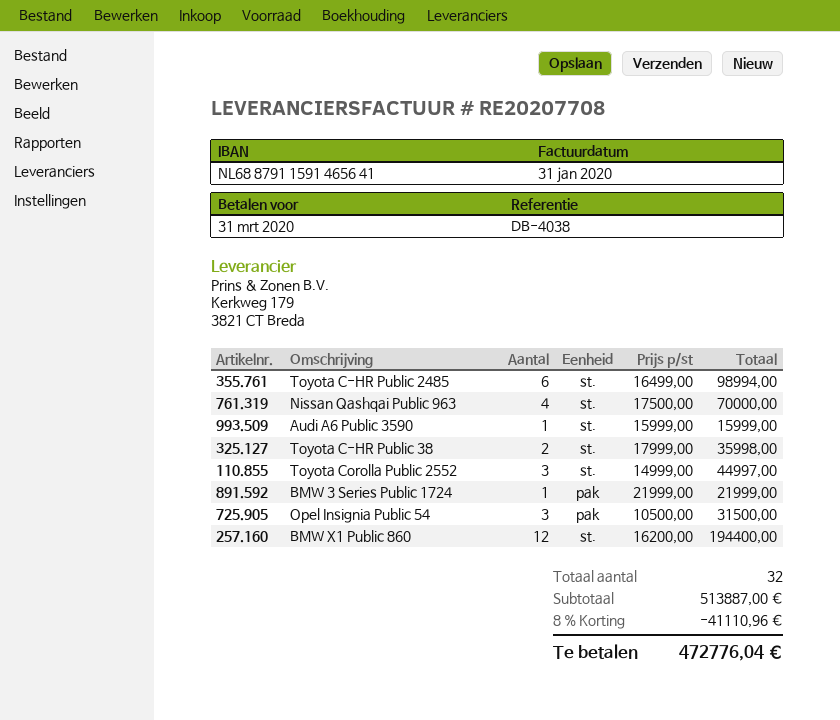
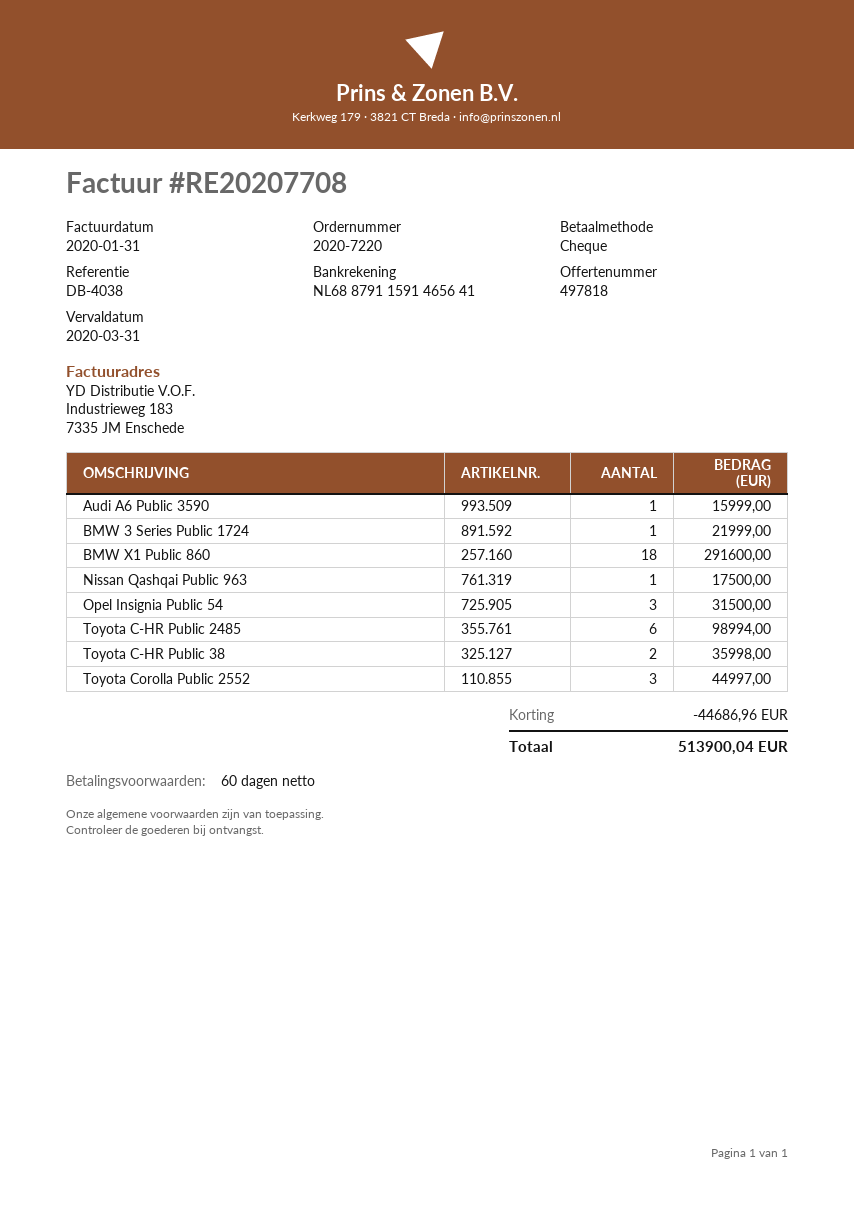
Nissan Qashqai Public 963: 4 for 70000.00 -> 1 for 17500.00
BMW X1 Public 860: 12 for 194400.00 -> 18 for 291600.00
discount: 41110.96 -> 44686.96
total: 472776.04 -> 513900.04

